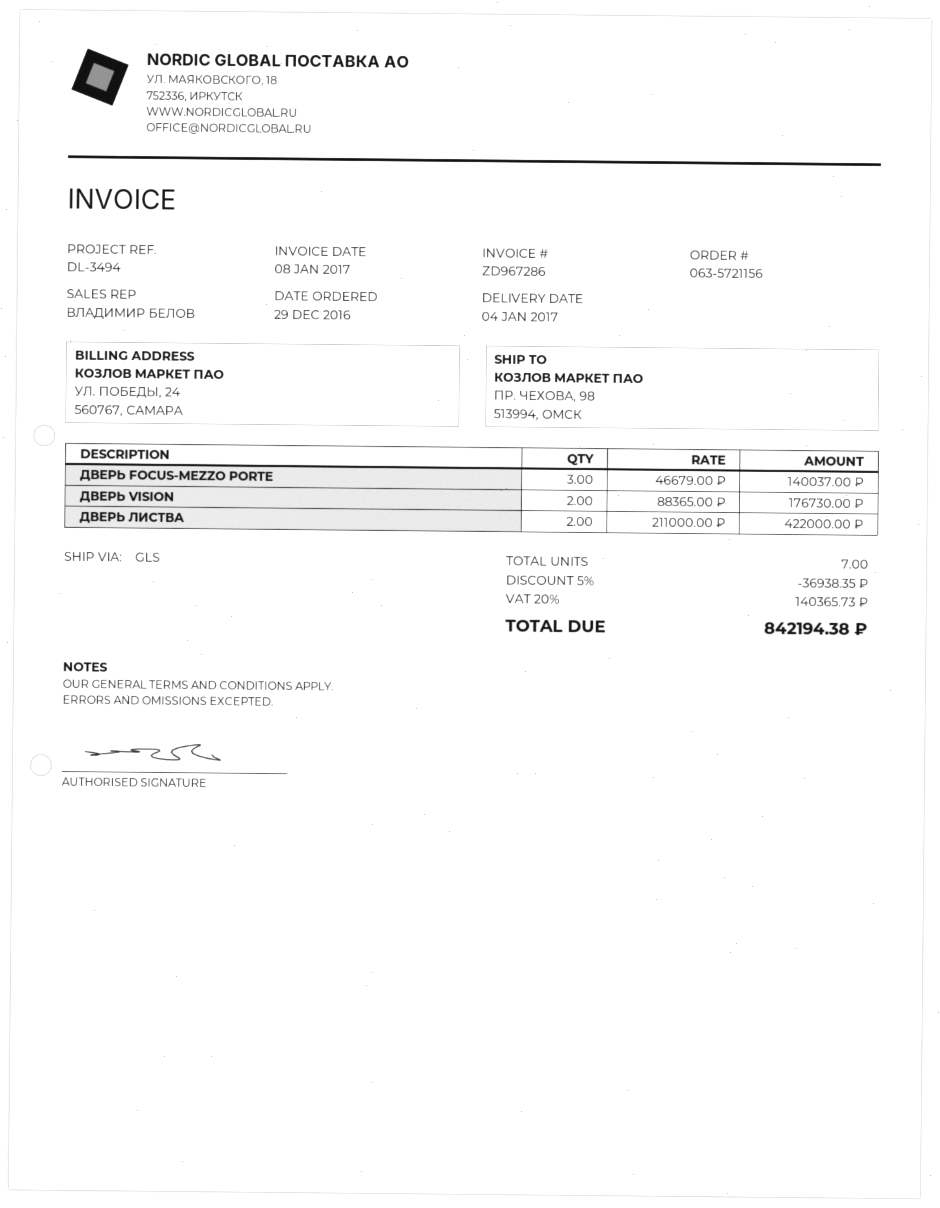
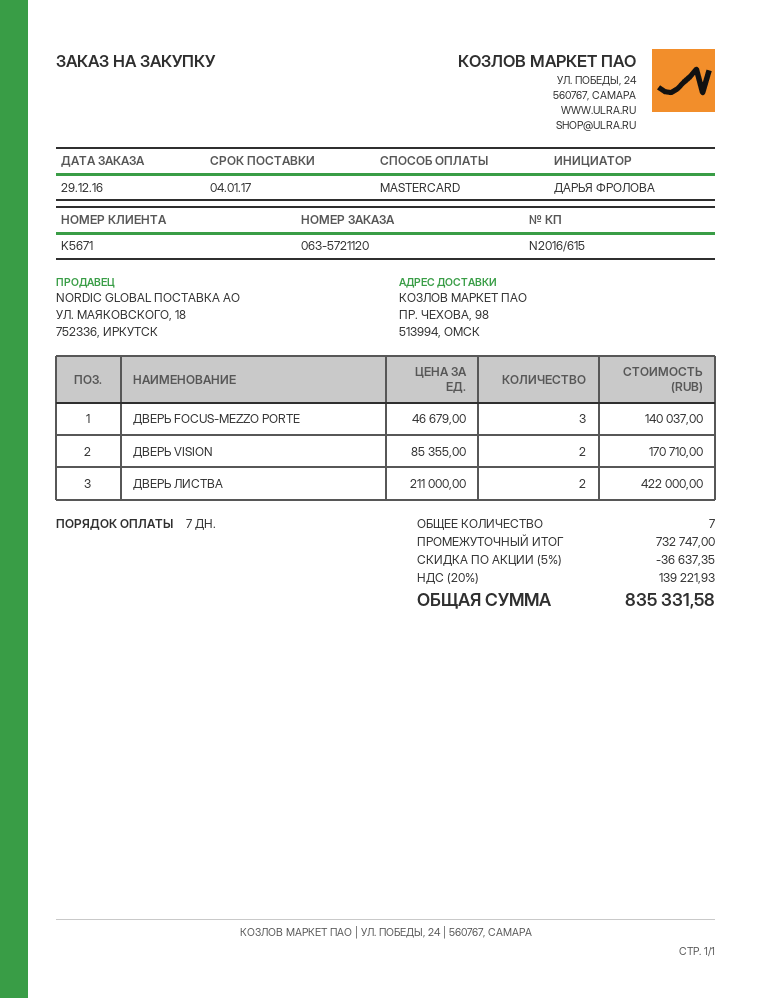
order number: 063-5721156 -> 063-5721120
ДВЕРЬ VISION: 2 x 88365.00 = 176730.00 -> 2 x 85355.00 = 170710.00
discount: 5% = 36938.35 -> 5% = 36637.35
tax: 20% = 140365.73 -> 20% = 139221.93
total: 842194.38 -> 835331.58

